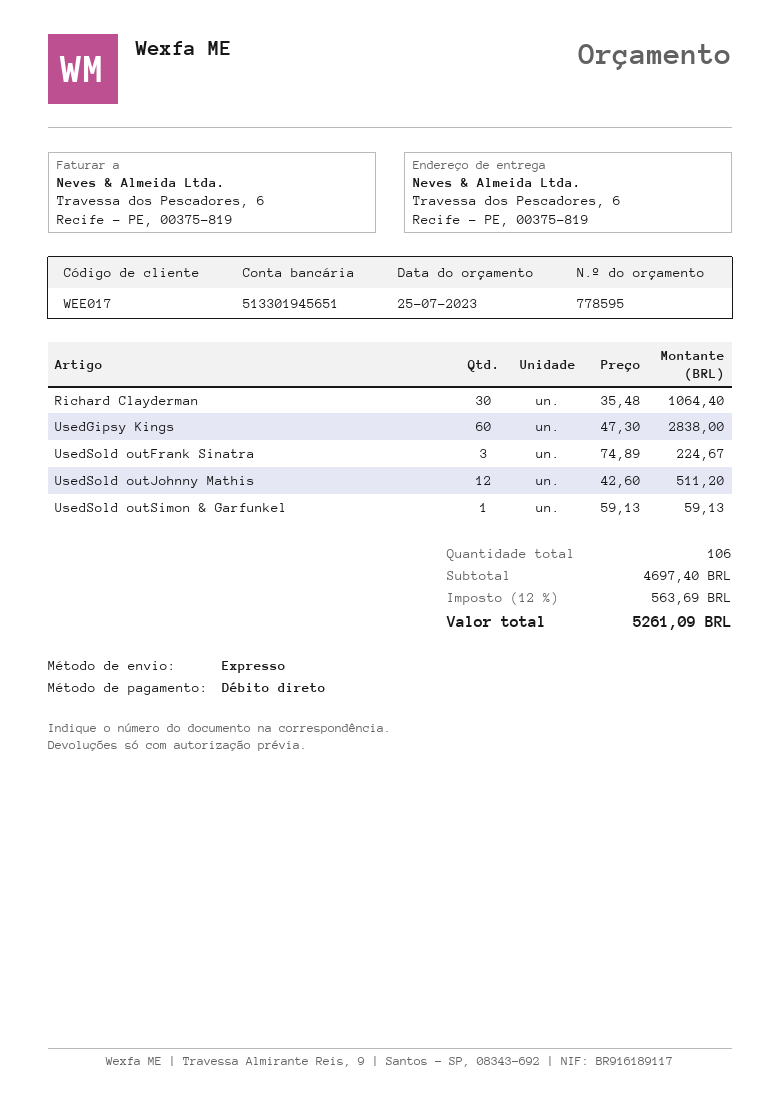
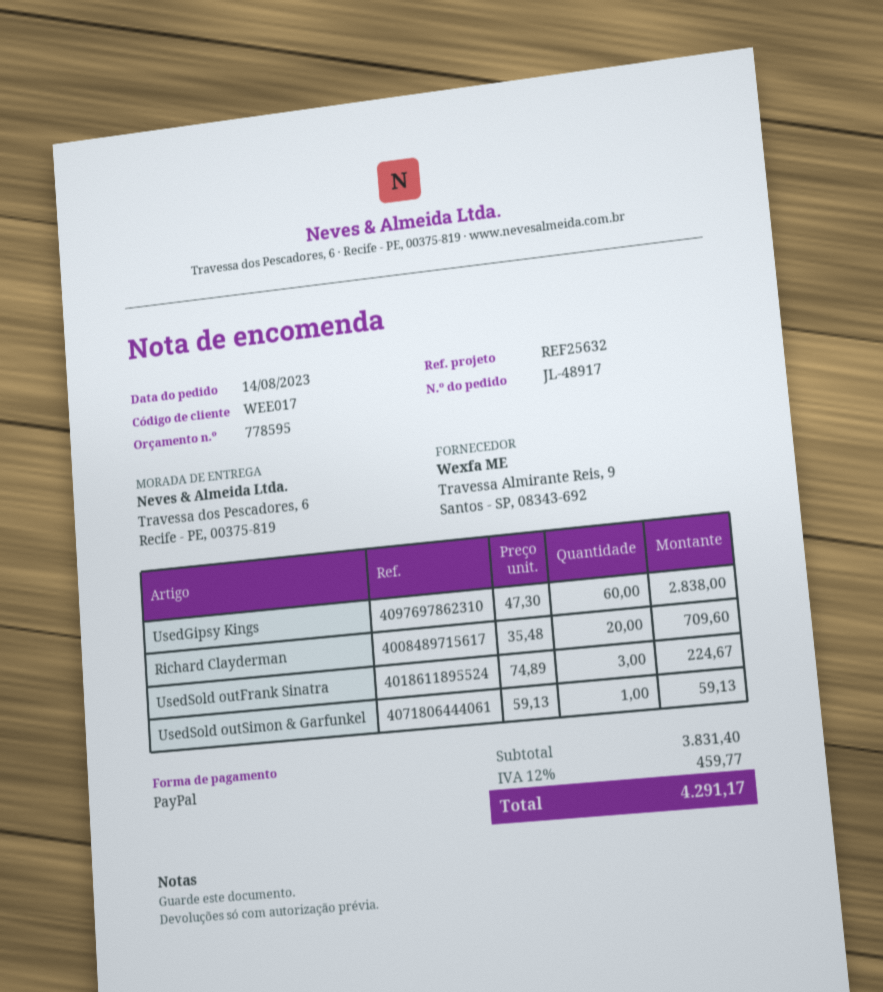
payment method: direct debit -> PayPal
Richard Clayderman: 30 x 35.48 = 1064.40 -> 20 x 35.48 = 709.60
UsedSold outJohnny Mathis: 12 x 42.60 = 511.20 -> none
subtotal: 4697.40 -> 3831.40
tax: 12% = 563.69 -> 12% = 459.77
total: 5261.09 -> 4291.17

